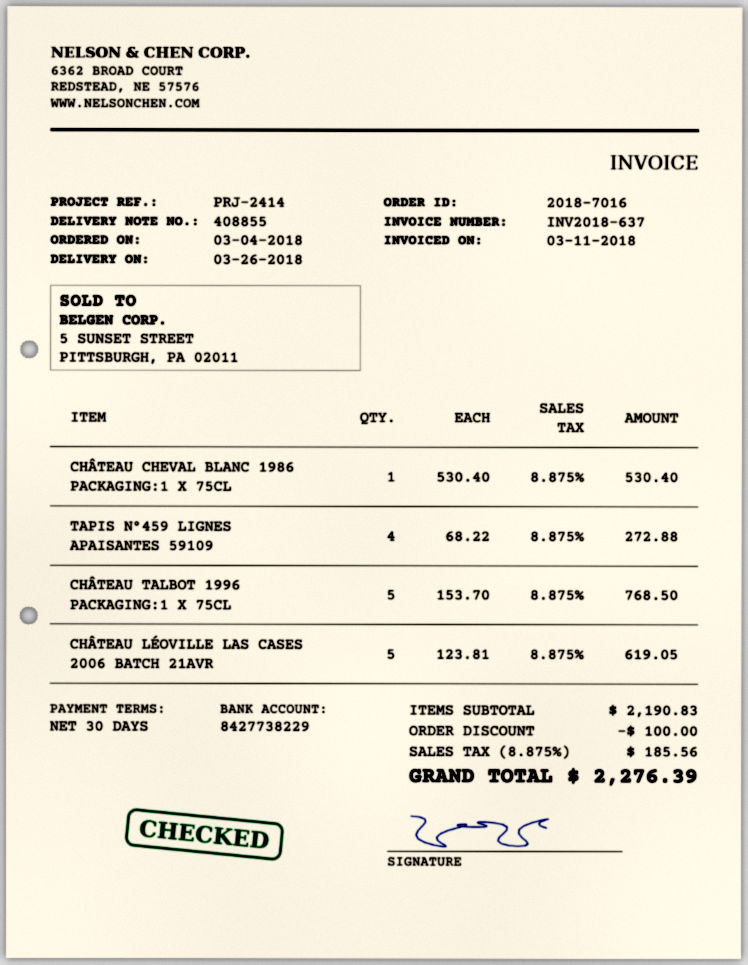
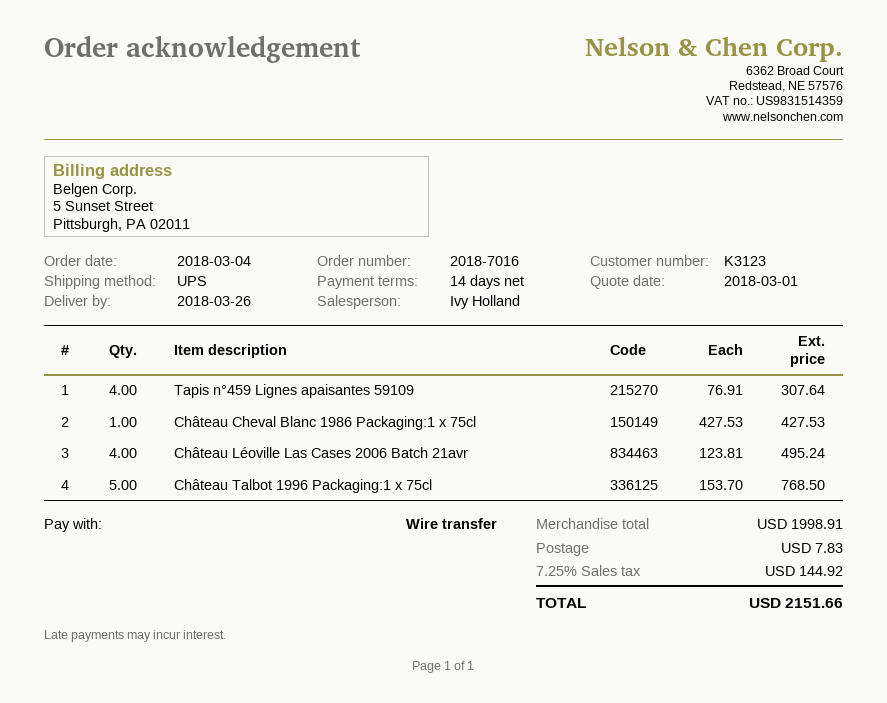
payment terms: 30 days -> 14 days
CHÂTEAU CHEVAL BLANC 1986 PACKAGING:1 X 75CL: 1 x 530.40 = 530.40 -> 1 x 427.53 = 427.53
TAPIS N°459 LIGNES APAISANTES 59109: 4 x 68.22 = 272.88 -> 4 x 76.91 = 307.64
CHÂTEAU LÉOVILLE LAS CASES 2006 BATCH 21AVR: 5 x 123.81 = 619.05 -> 4 x 123.81 = 495.24
subtotal: 2190.83 -> 1998.91
discount: 100.00 -> none
shipping: none -> 7.83
tax: 8.875% = 185.56 -> 7.25% = 144.92
total: 2276.39 -> 2151.66

